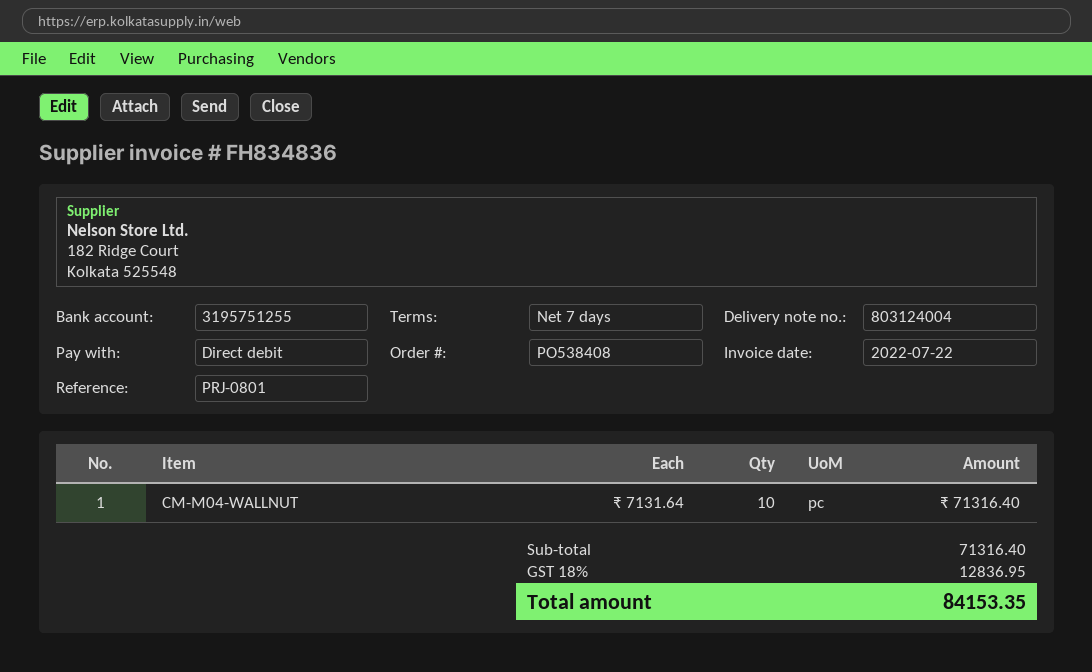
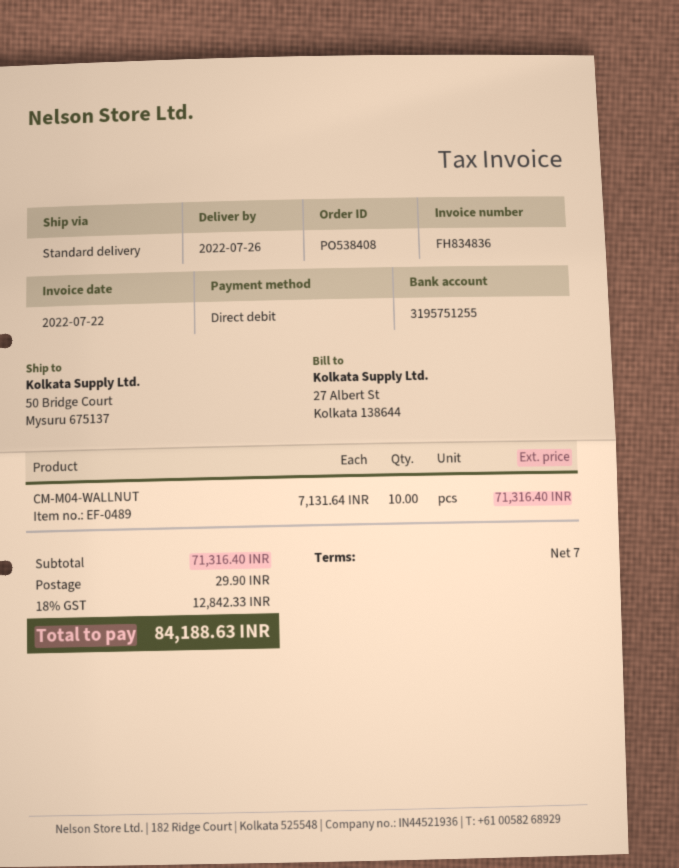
shipping: none -> 29.90
tax: 18% = 12836.95 -> 18% = 12842.33
total: 84153.35 -> 84188.63

